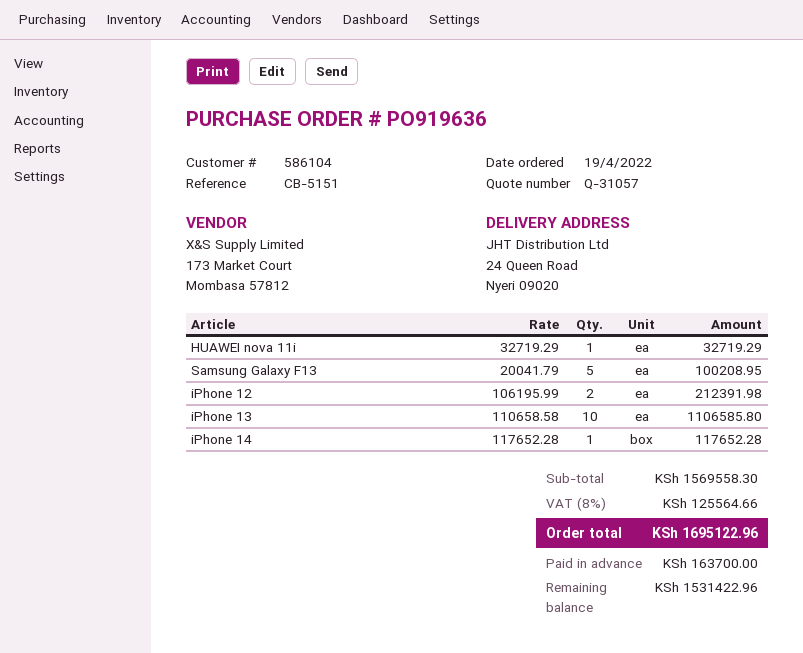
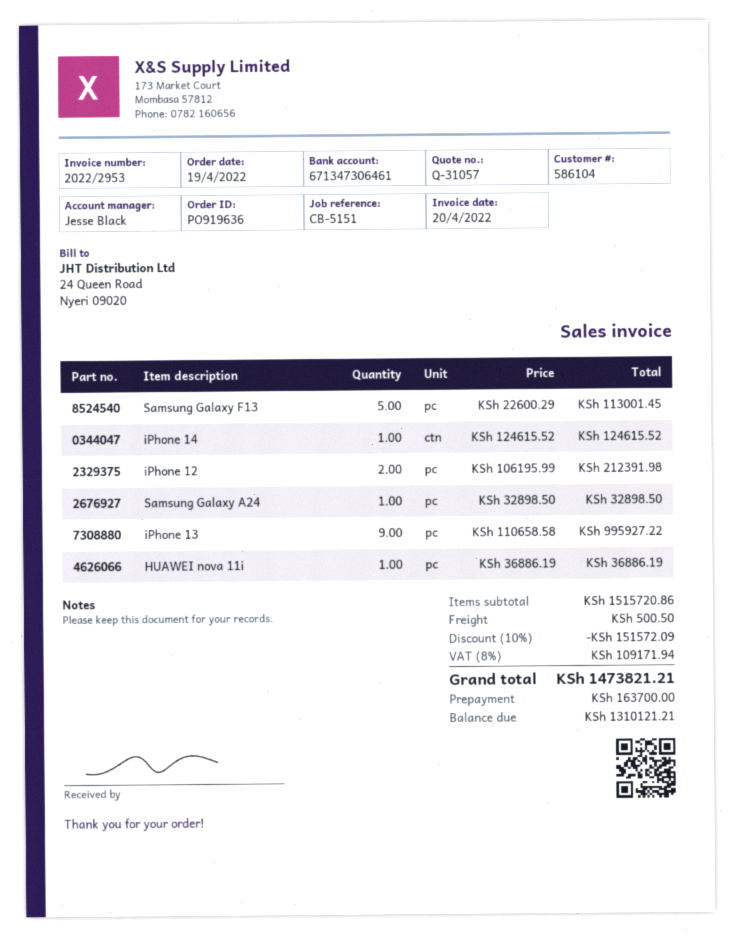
HUAWEI nova 11i: 1 x 32719.29 = 32719.29 -> 1 x 36886.19 = 36886.19
Samsung Galaxy F13: 5 x 20041.79 = 100208.95 -> 5 x 22600.29 = 113001.45
iPhone 13: 10 x 110658.58 = 1106585.80 -> 9 x 110658.58 = 995927.22
iPhone 14: 1 x 117652.28 = 117652.28 -> 1 x 124615.52 = 124615.52
Samsung Galaxy A24: none -> 1 x 32898.50 = 32898.50
subtotal: 1569558.30 -> 1515720.86
discount: none -> 10% = 151572.09
shipping: none -> 500.50
tax: 8% = 125564.66 -> 8% = 109171.94
total: 1695122.96 -> 1473821.21
balance: 1531422.96 -> 1310121.21

